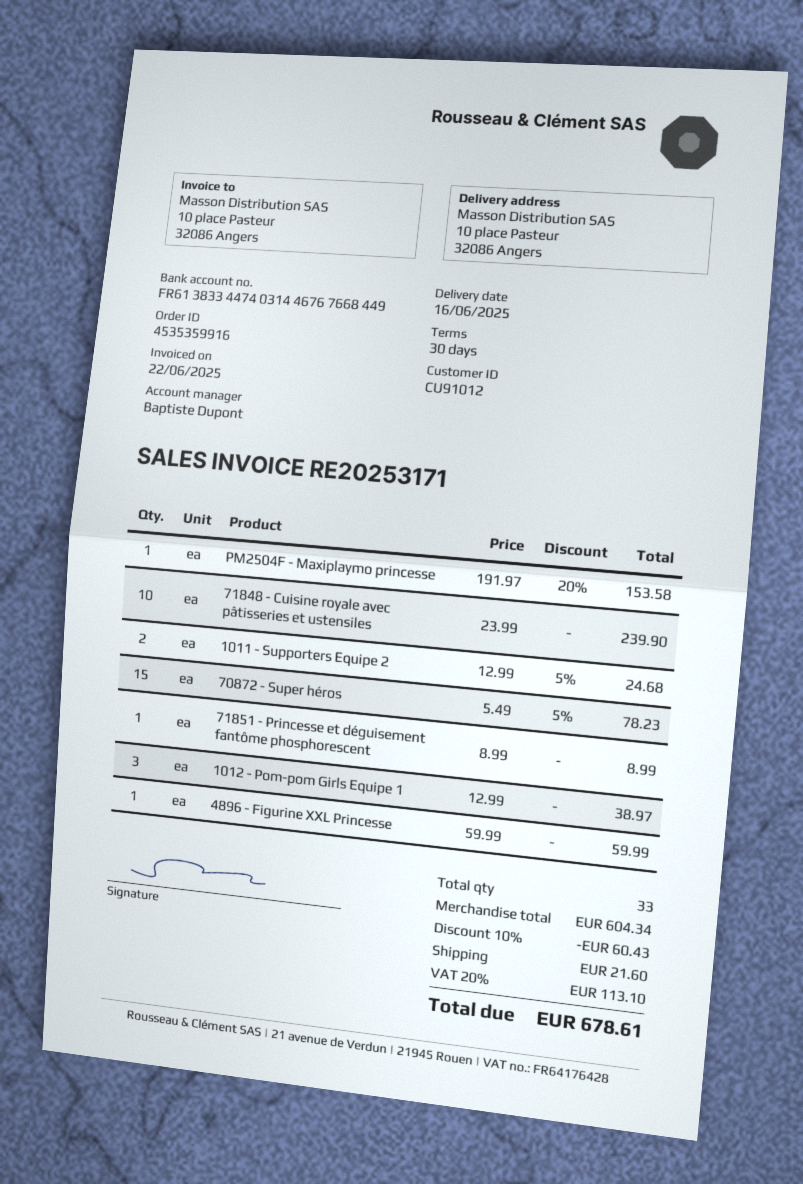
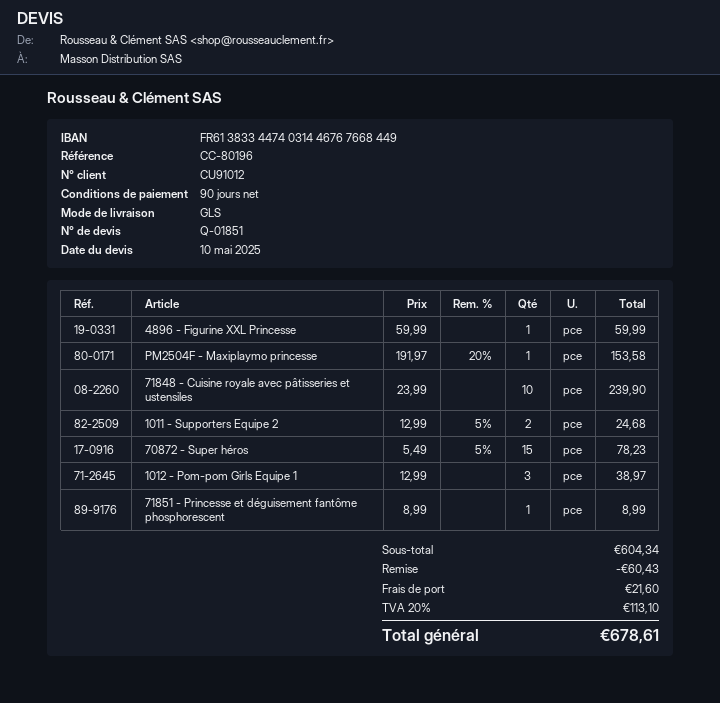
payment terms: 30 days -> 90 days

